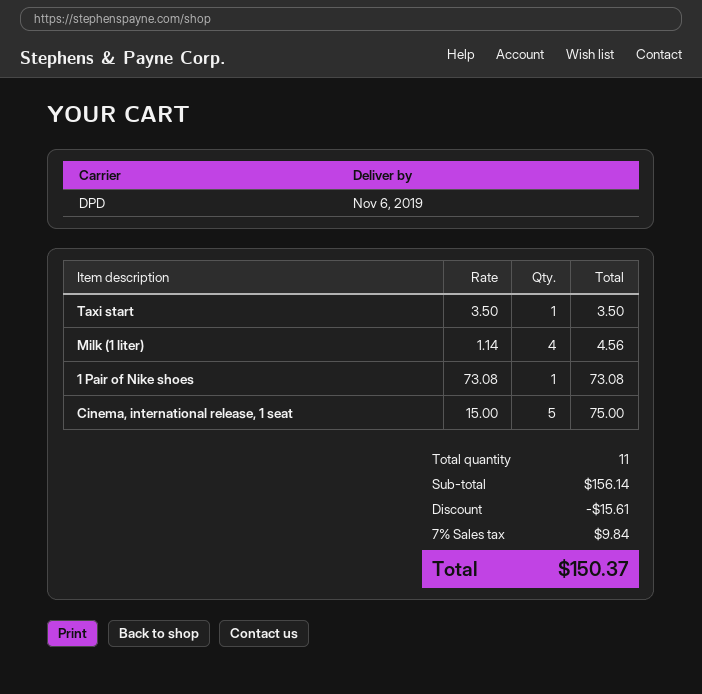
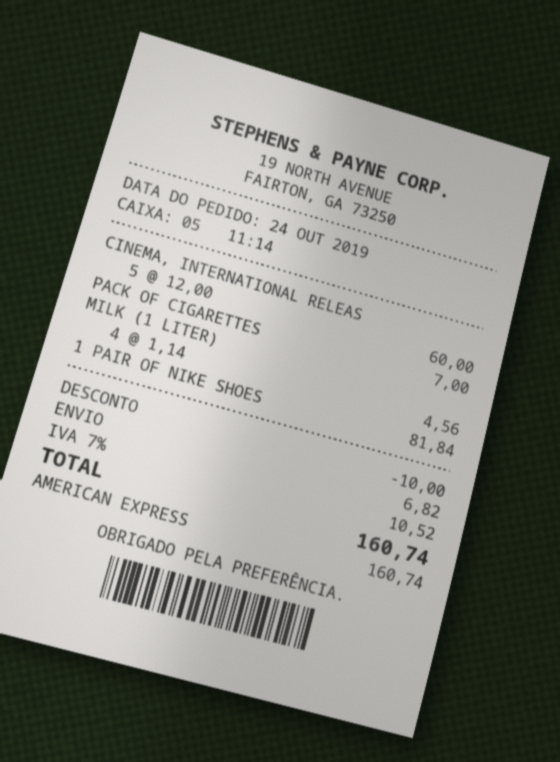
Taxi start: 1 x 3.50 = 3.50 -> none
1 Pair of Nike shoes: 1 x 73.08 = 73.08 -> 1 x 81.84 = 81.84
Cinema, international release, 1 seat: 5 x 15.00 = 75.00 -> 5 x 12.00 = 60.00
PACK OF CIGARETTES: none -> 1 x 7.00 = 7.00
discount: 15.61 -> 10.00
shipping: none -> 6.82
tax: 7% = 9.84 -> 7% = 10.52
total: 150.37 -> 160.74

